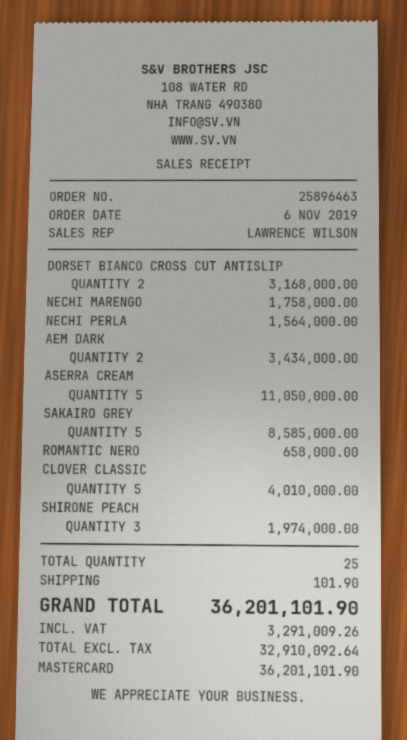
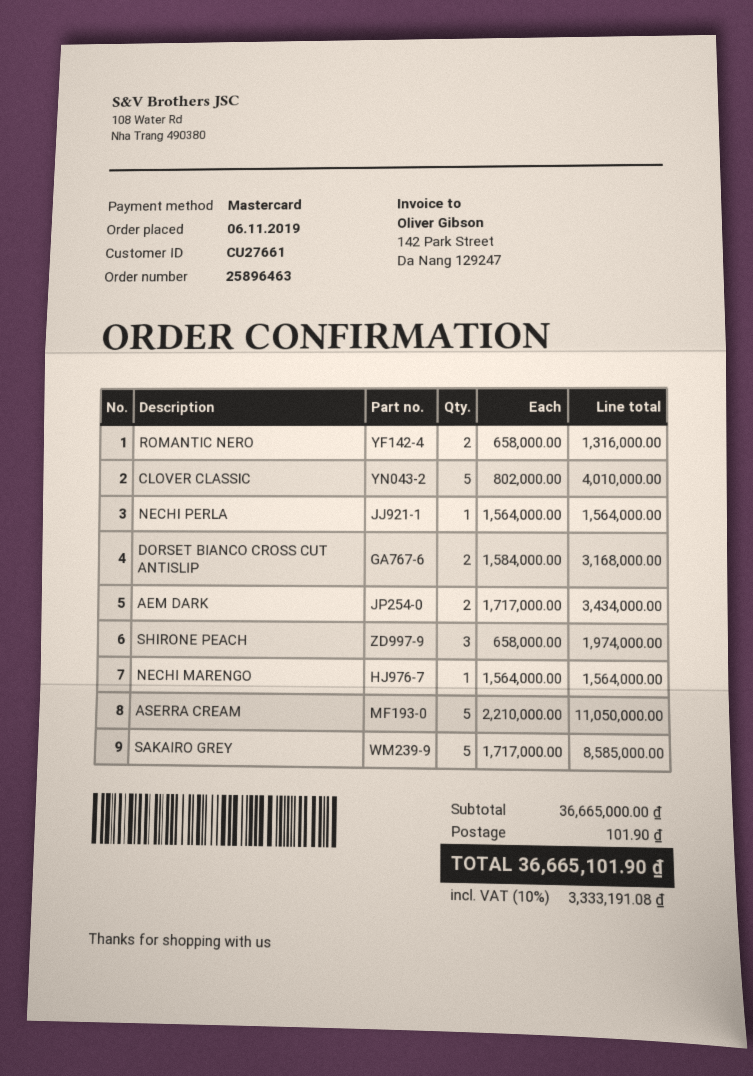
NECHI MARENGO: 1 for 1758000.00 -> 1 for 1564000.00
ROMANTIC NERO: 1 for 658000.00 -> 2 for 1316000.00
tax: 3291009.26 -> 3333191.08
total: 36201101.90 -> 36665101.90

